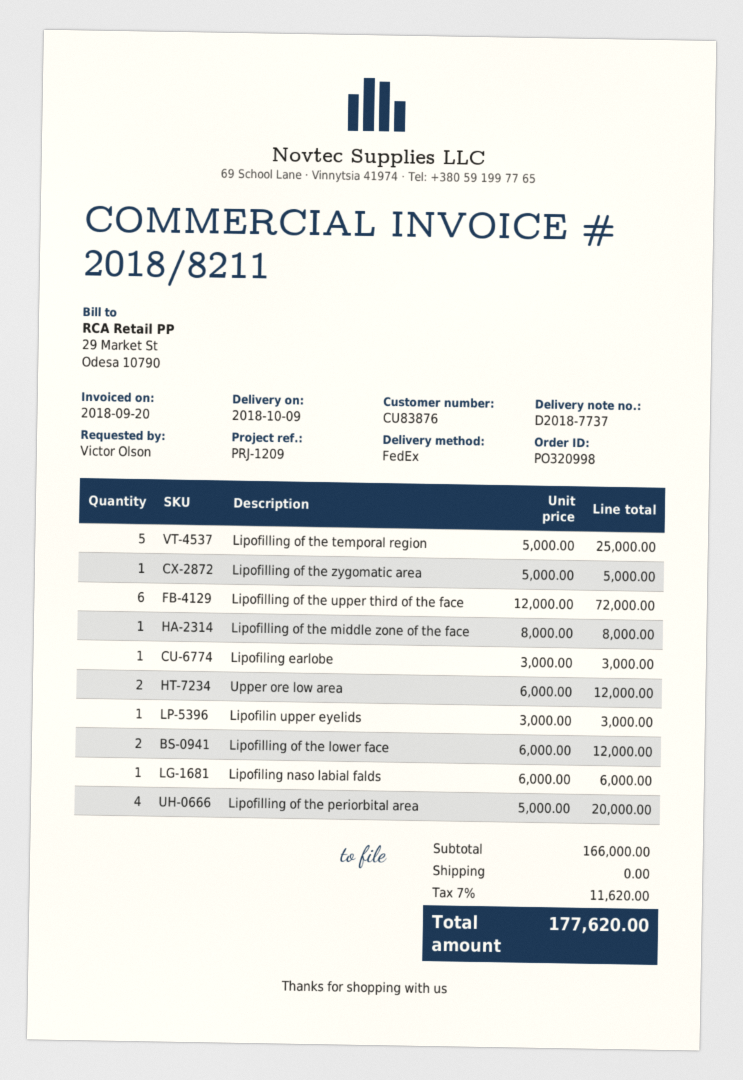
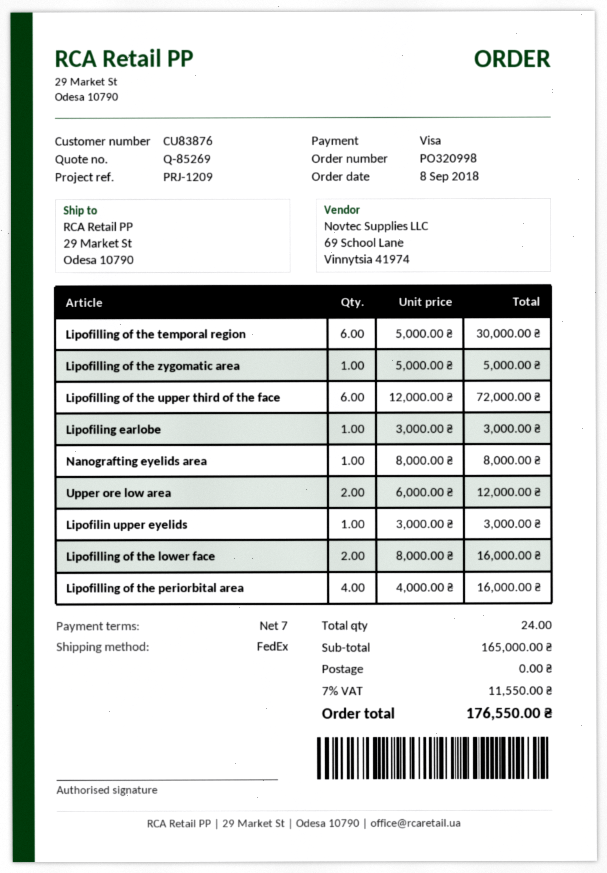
Lipofilling of the temporal region: 5 x 5000.00 = 25000.00 -> 6 x 5000.00 = 30000.00
Lipofilling of the middle zone of the face: 1 x 8000.00 = 8000.00 -> none
Lipofilling of the lower face: 2 x 6000.00 = 12000.00 -> 2 x 8000.00 = 16000.00
Lipofiling naso labial falds: 1 x 6000.00 = 6000.00 -> none
Lipofilling of the periorbital area: 4 x 5000.00 = 20000.00 -> 4 x 4000.00 = 16000.00
Nanografting eyelids area: none -> 1 x 8000.00 = 8000.00
subtotal: 166000.00 -> 165000.00
tax: 7% = 11620.00 -> 7% = 11550.00
total: 177620.00 -> 176550.00

